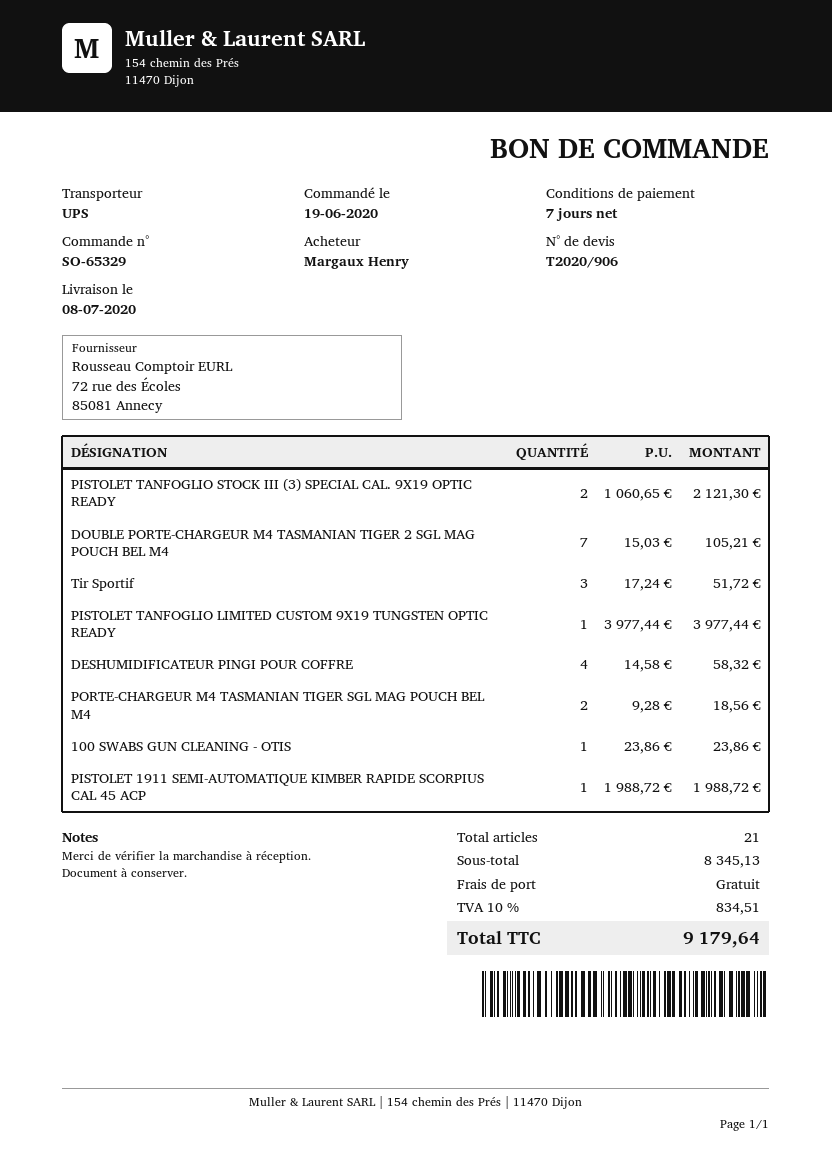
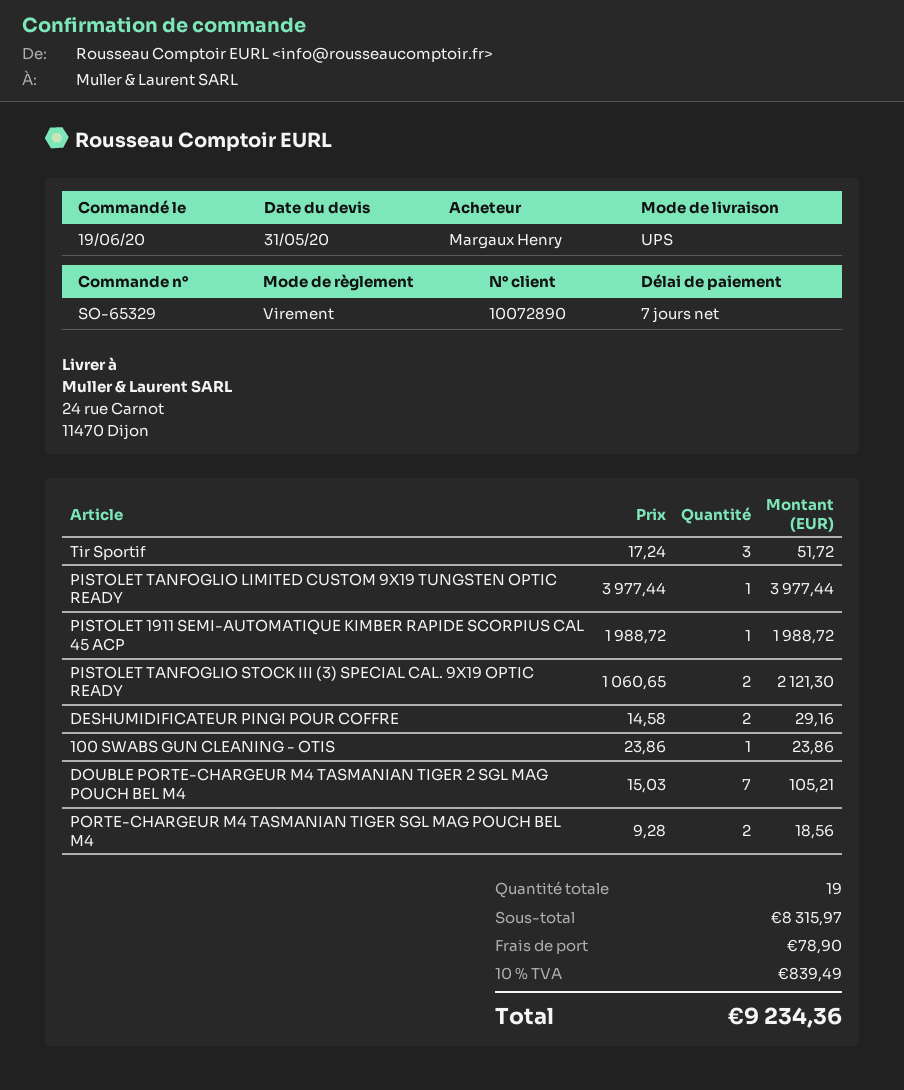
DESHUMIDIFICATEUR PINGI POUR COFFRE: 4 x 14.58 = 58.32 -> 2 x 14.58 = 29.16
total quantity: 21 -> 19
subtotal: 8345.13 -> 8315.97
shipping: 0.00 -> 78.90
tax: 10% = 834.51 -> 10% = 839.49
total: 9179.64 -> 9234.36

